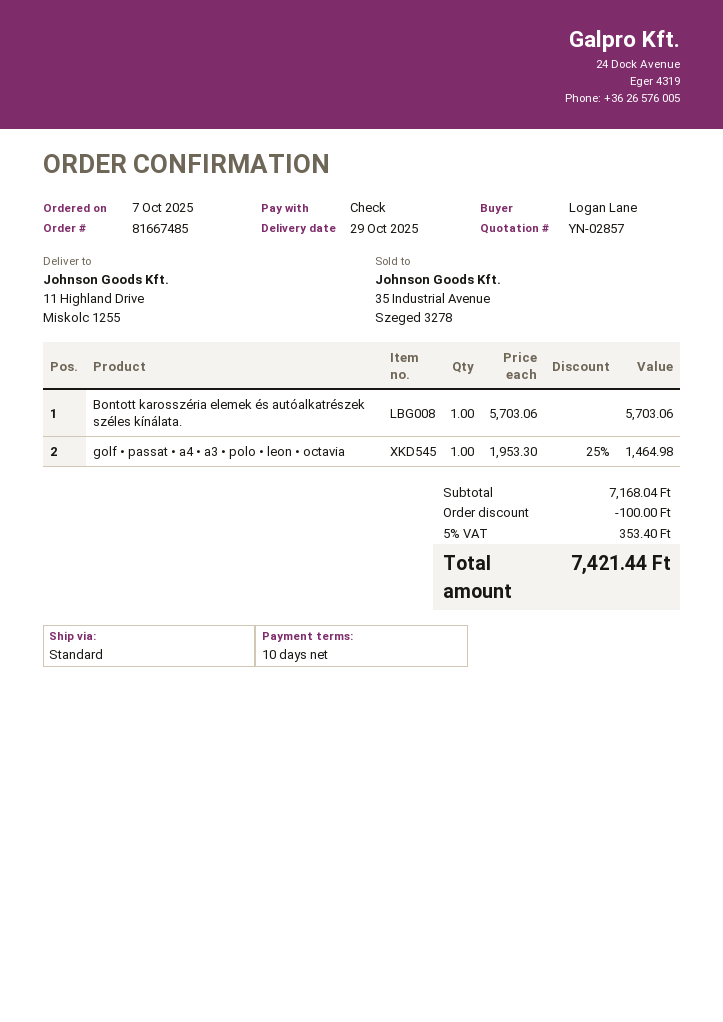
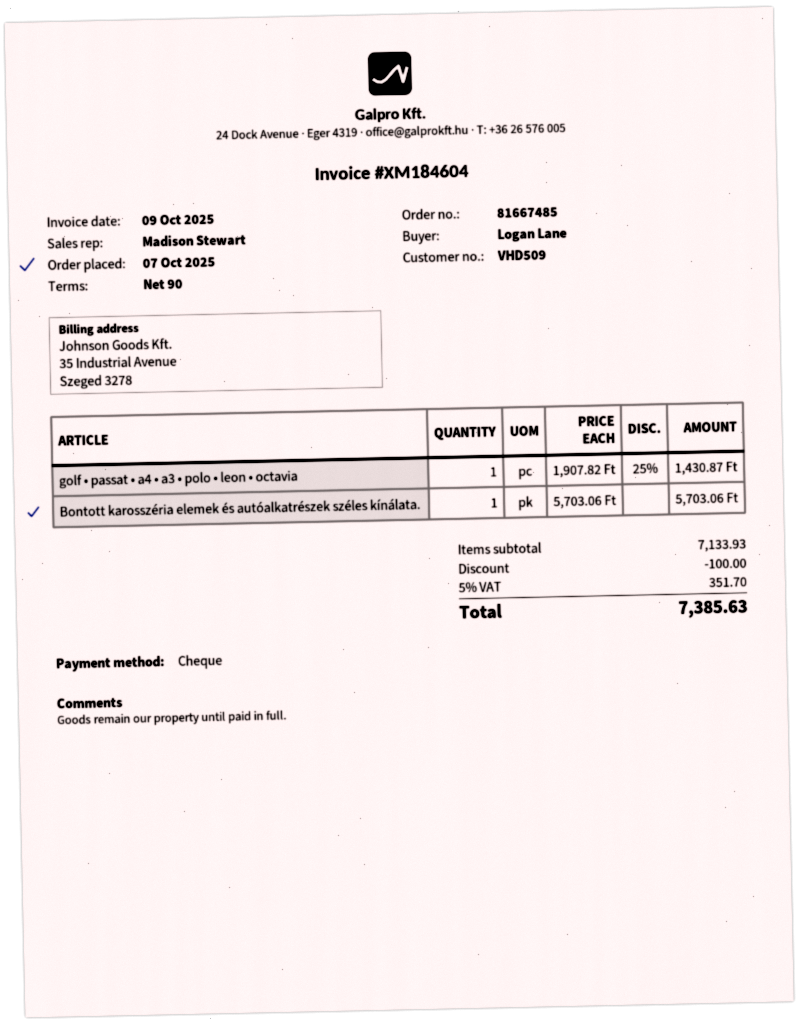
payment terms: 10 days -> 90 days
golf • passat • a4 • a3 • polo • leon • octavia: 1 x 1953.30 - 25% = 1464.98 -> 1 x 1907.82 - 25% = 1430.87
subtotal: 7168.04 -> 7133.93
tax: 5% = 353.40 -> 5% = 351.70
total: 7421.44 -> 7385.63

